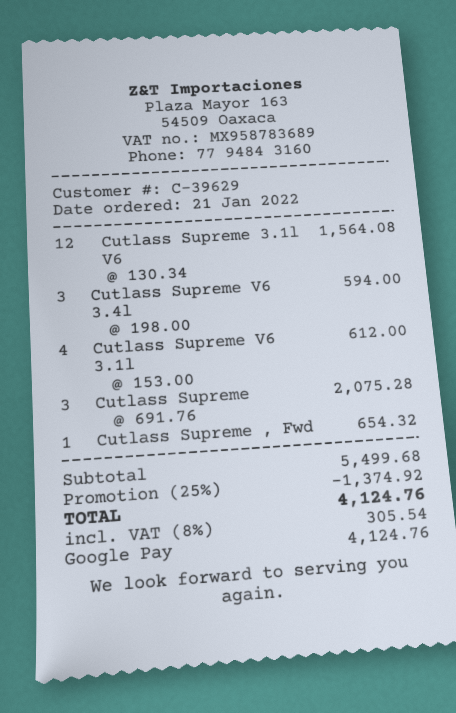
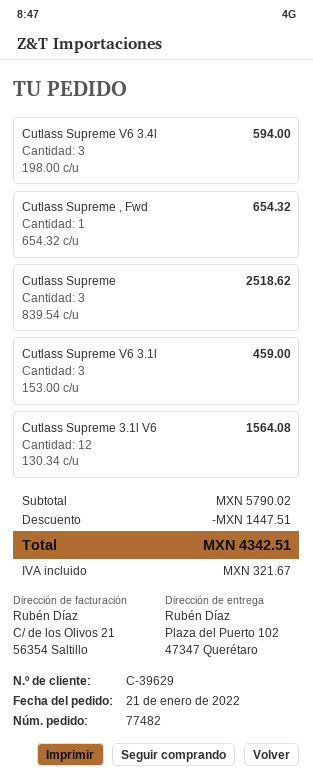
Cutlass Supreme V6 3.1l: 4 x 153.00 = 612.00 -> 3 x 153.00 = 459.00
Cutlass Supreme: 3 x 691.76 = 2075.28 -> 3 x 839.54 = 2518.62
subtotal: 5499.68 -> 5790.02
discount: 1374.92 -> 1447.51
tax: 305.54 -> 321.67
total: 4124.76 -> 4342.51

